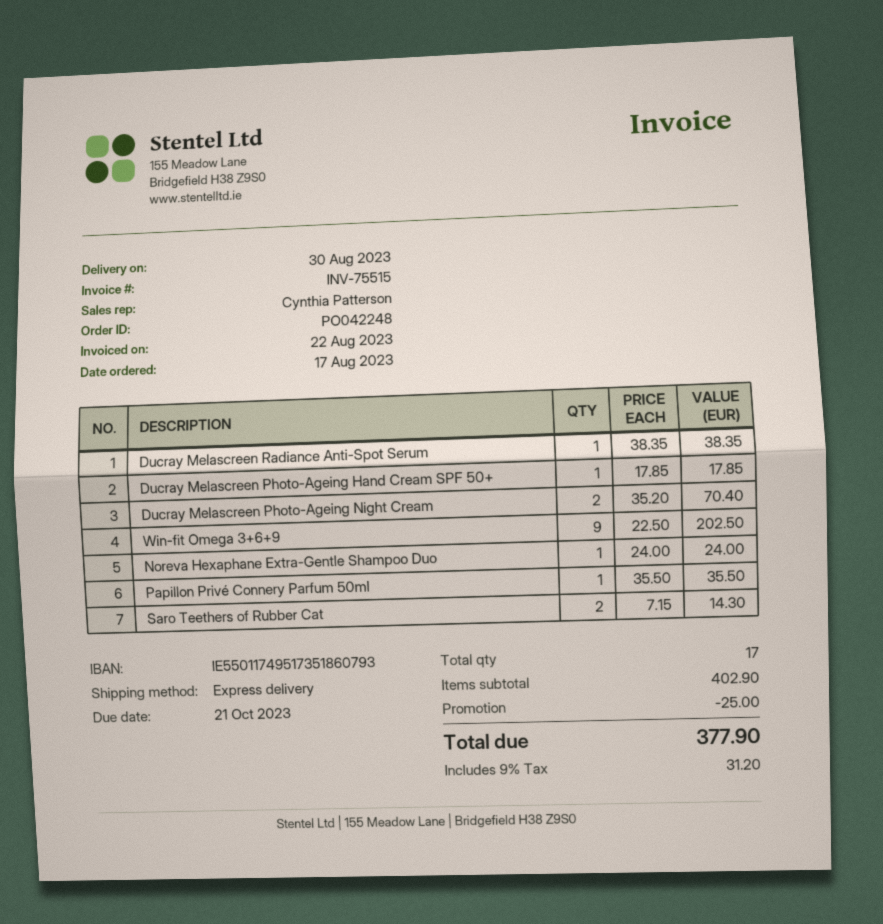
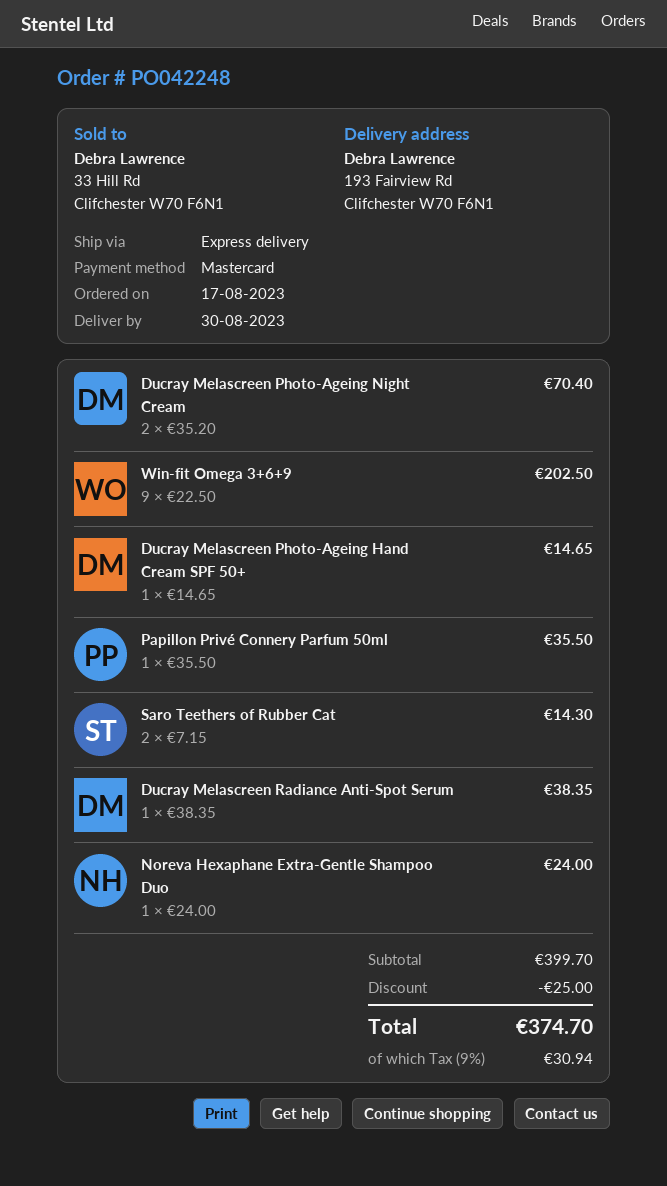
Ducray Melascreen Photo-Ageing Hand Cream SPF 50+: 1 x 17.85 = 17.85 -> 1 x 14.65 = 14.65
subtotal: 402.90 -> 399.70
tax: 9% = 31.20 -> 9% = 30.94
total: 377.90 -> 374.70

